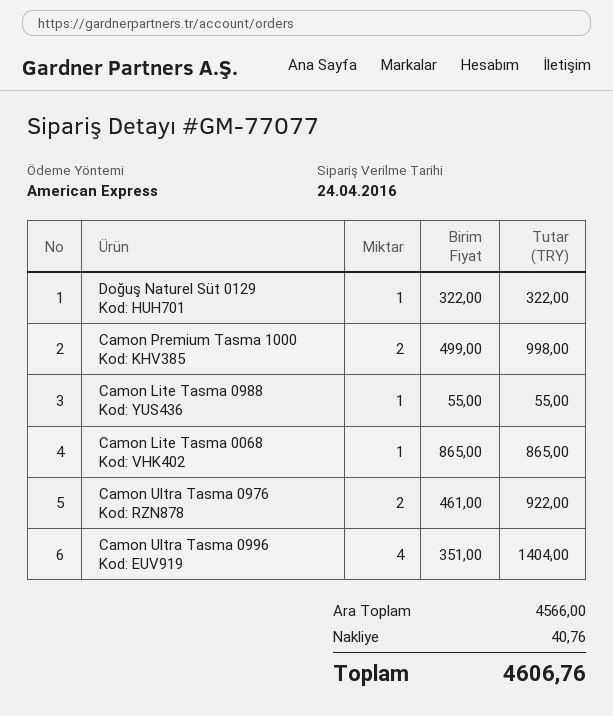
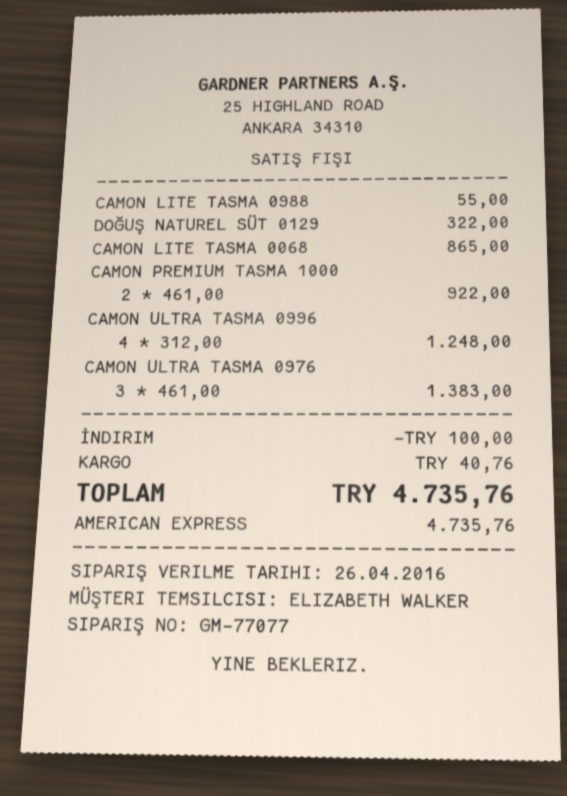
order date: 2016-04-24 -> 2016-04-26
Camon Premium Tasma 1000: 2 x 499.00 = 998.00 -> 2 x 461.00 = 922.00
Camon Ultra Tasma 0976: 2 x 461.00 = 922.00 -> 3 x 461.00 = 1383.00
Camon Ultra Tasma 0996: 4 x 351.00 = 1404.00 -> 4 x 312.00 = 1248.00
discount: none -> 100.00
total: 4606.76 -> 4735.76

